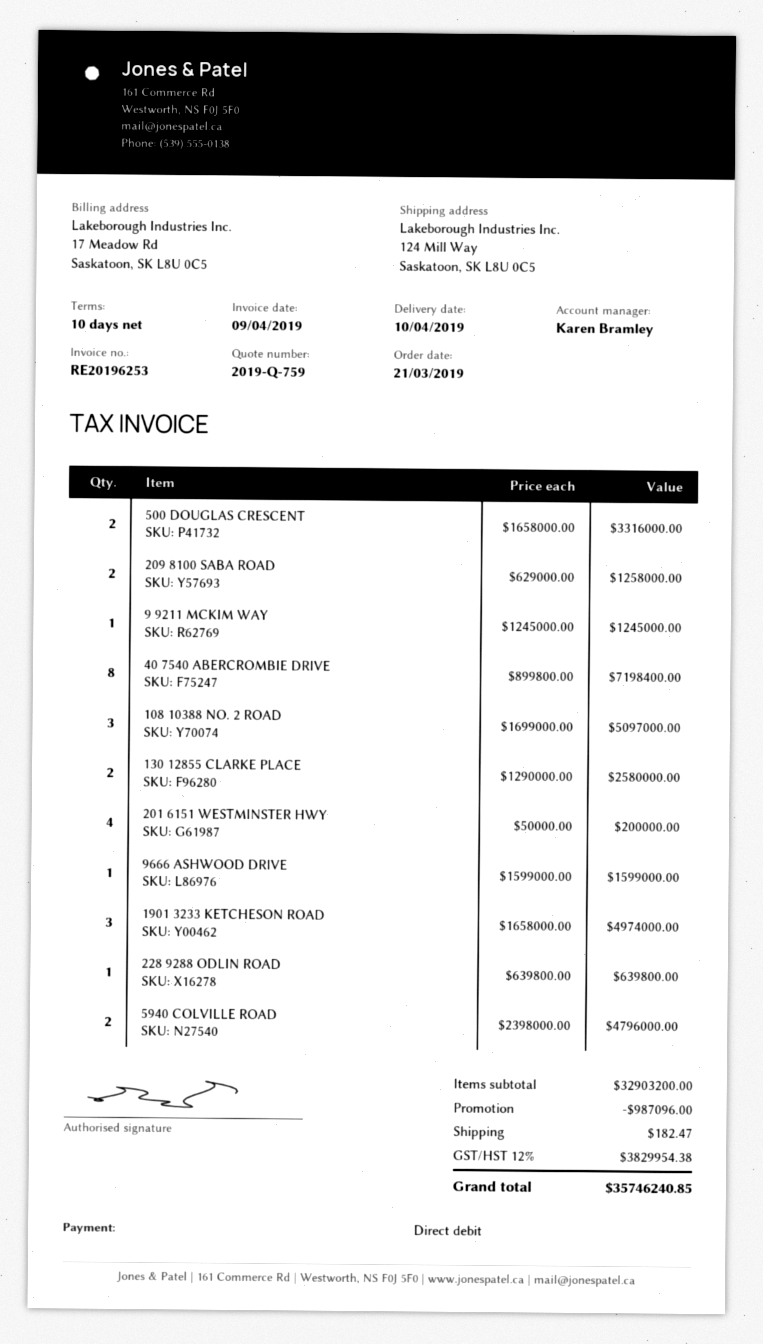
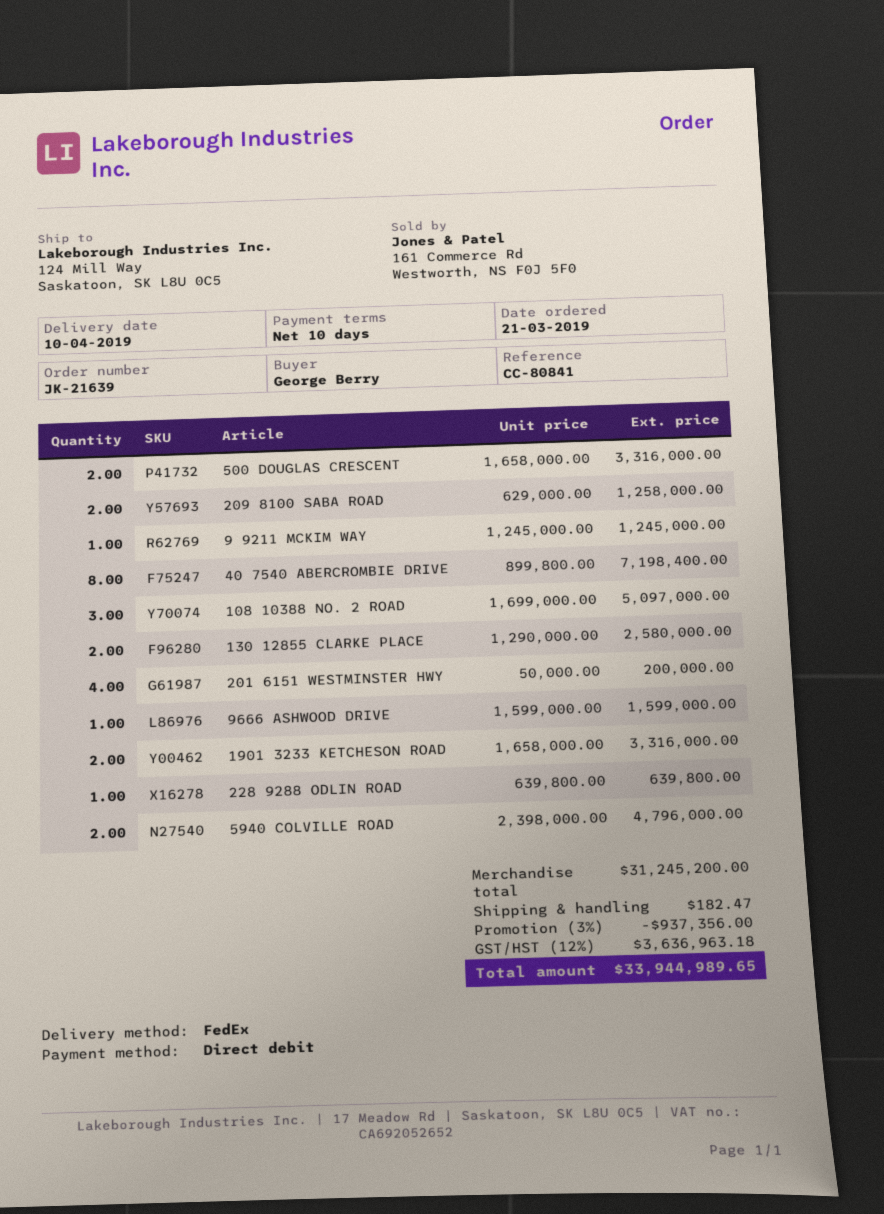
1901 3233 KETCHESON ROAD: 3 x 1658000.00 = 4974000.00 -> 2 x 1658000.00 = 3316000.00
subtotal: 32903200.00 -> 31245200.00
discount: 987096.00 -> 937356.00
tax: 12% = 3829954.38 -> 12% = 3636963.18
total: 35746240.85 -> 33944989.65

